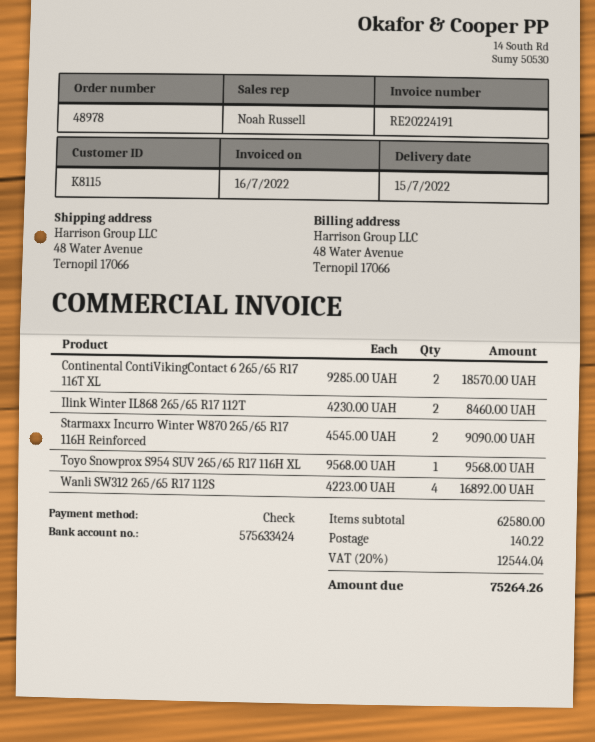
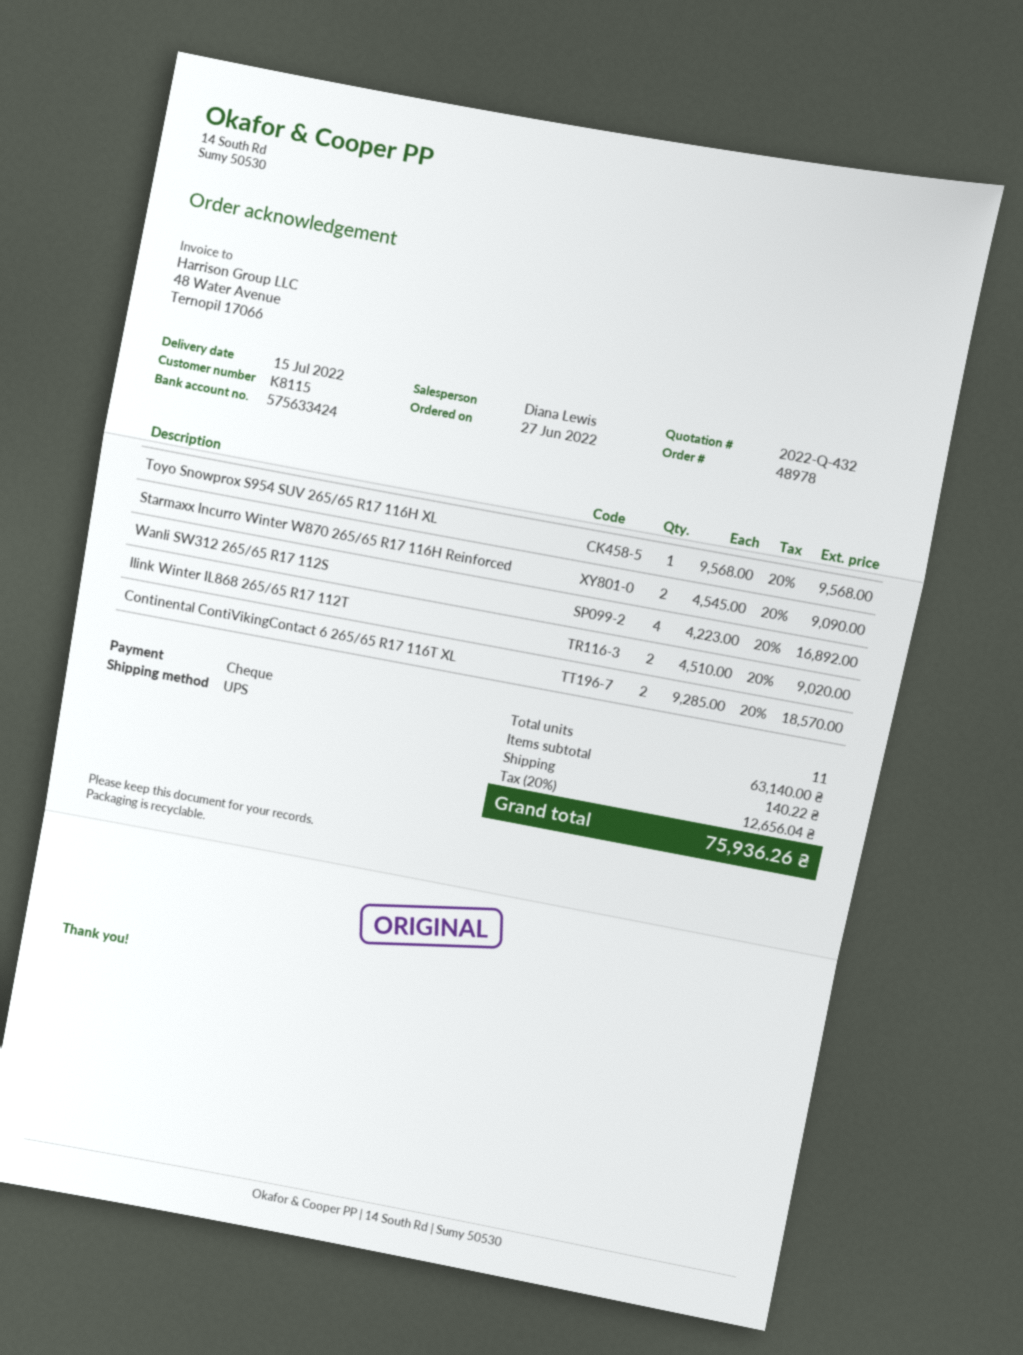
sales rep: Noah Russell -> Diana Lewis
Ilink Winter IL868 265/65 R17 112T: 2 x 4230.00 = 8460.00 -> 2 x 4510.00 = 9020.00
subtotal: 62580.00 -> 63140.00
tax: 20% = 12544.04 -> 20% = 12656.04
total: 75264.26 -> 75936.26

